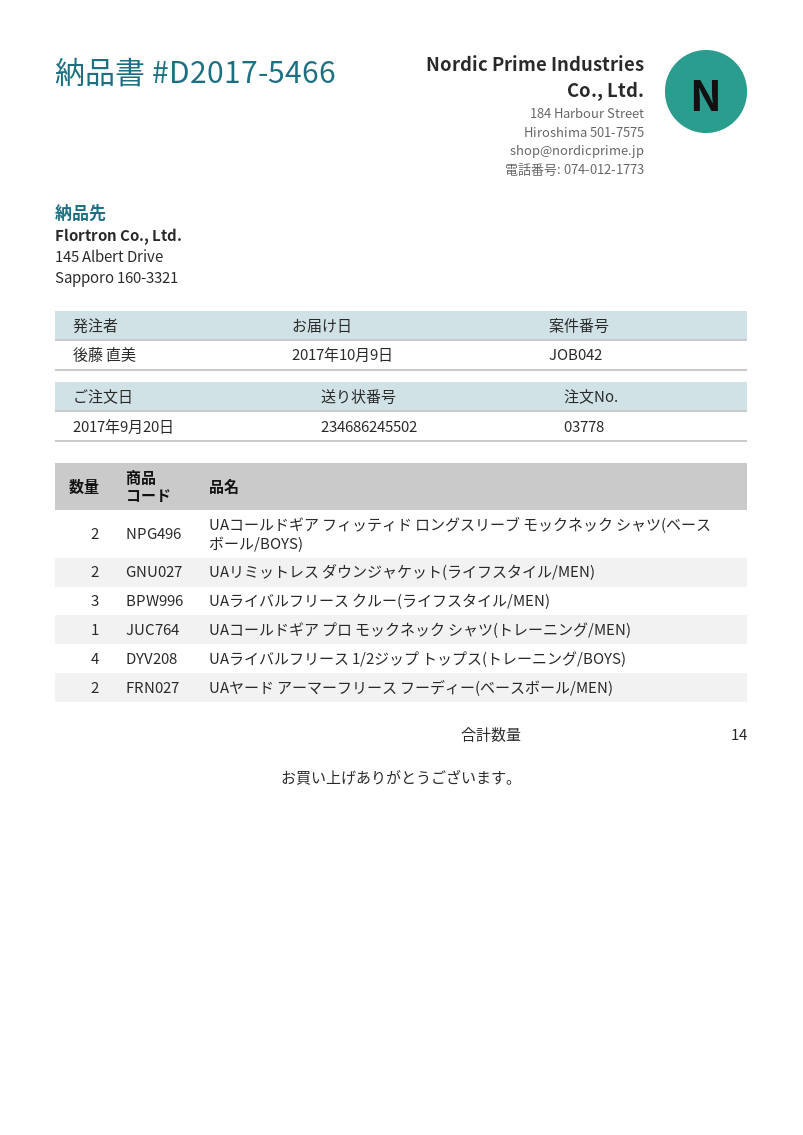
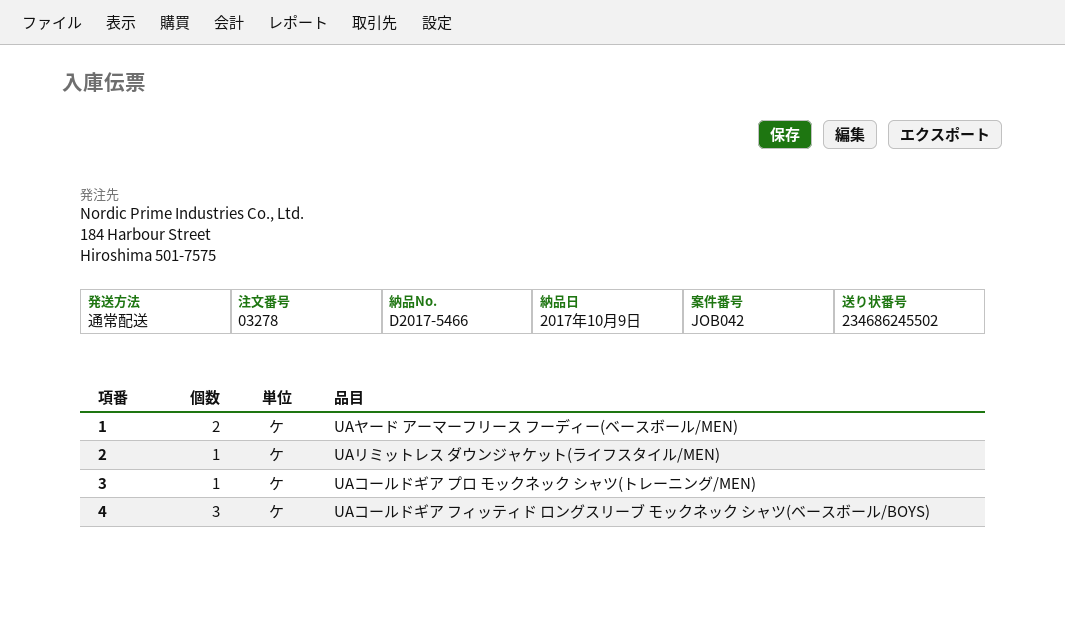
order number: 03778 -> 03278
UAコールドギア フィッティド ロングスリーブ モックネック シャツ(ベースボール/BOYS): 2 -> 3
UAリミットレス ダウンジャケット(ライフスタイル/MEN): 2 -> 1
UAライバルフリース クルー(ライフスタイル/MEN): 3 -> none
UAライバルフリース 1/2ジップ トップス(トレーニング/BOYS): 4 -> none

